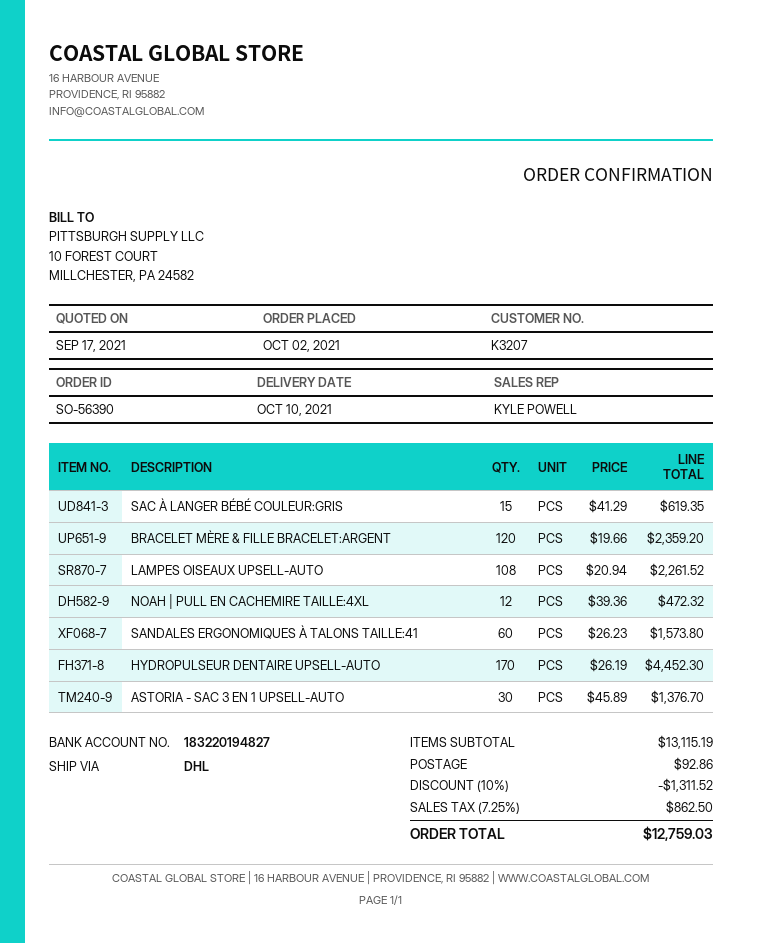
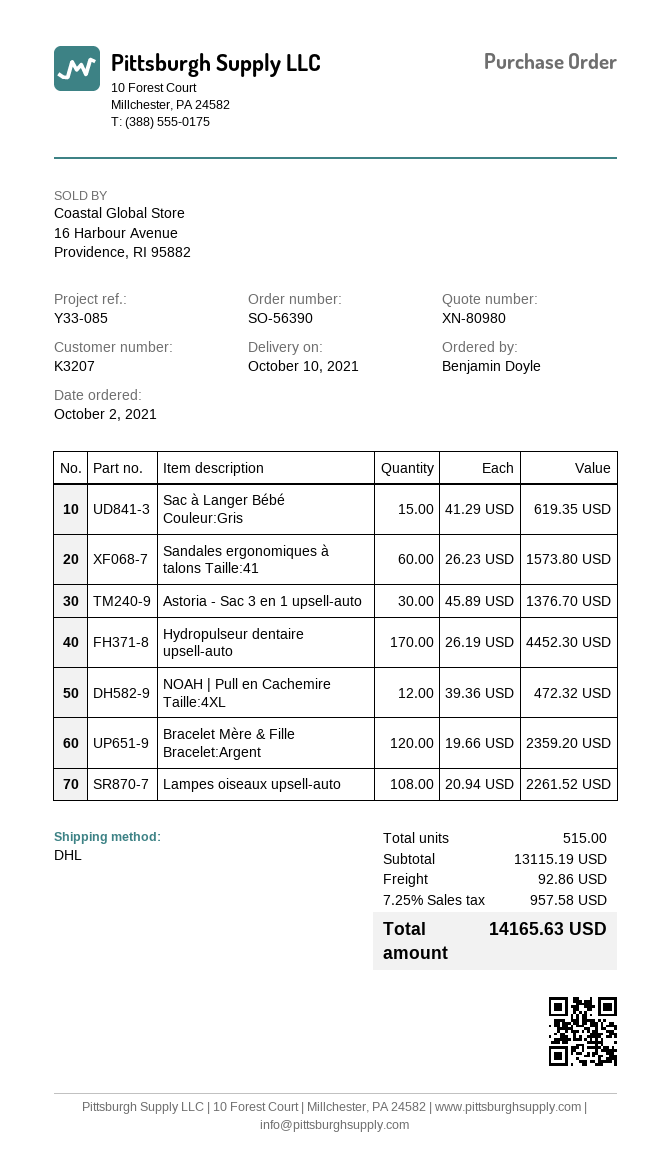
discount: 10% = 1311.52 -> none
tax: 7.25% = 862.50 -> 7.25% = 957.58
total: 12759.03 -> 14165.63

